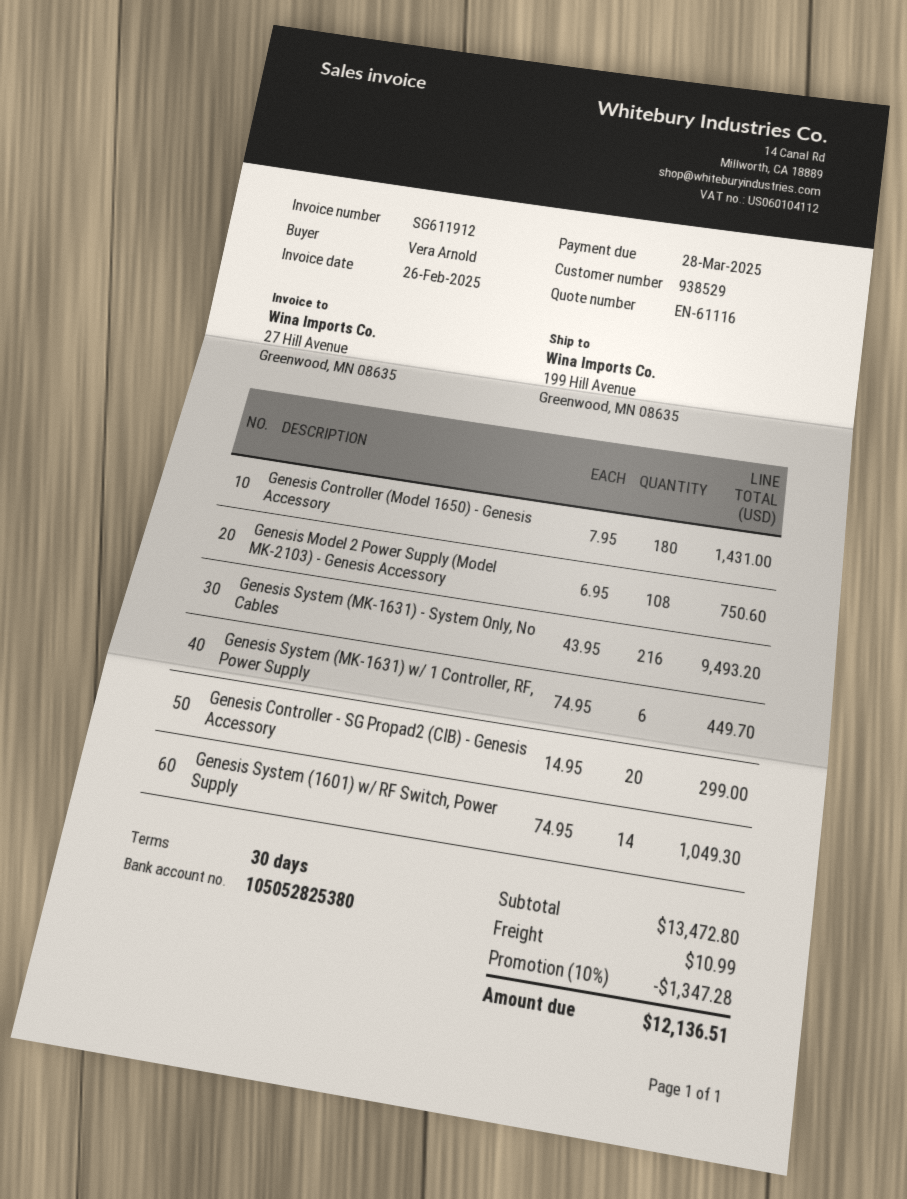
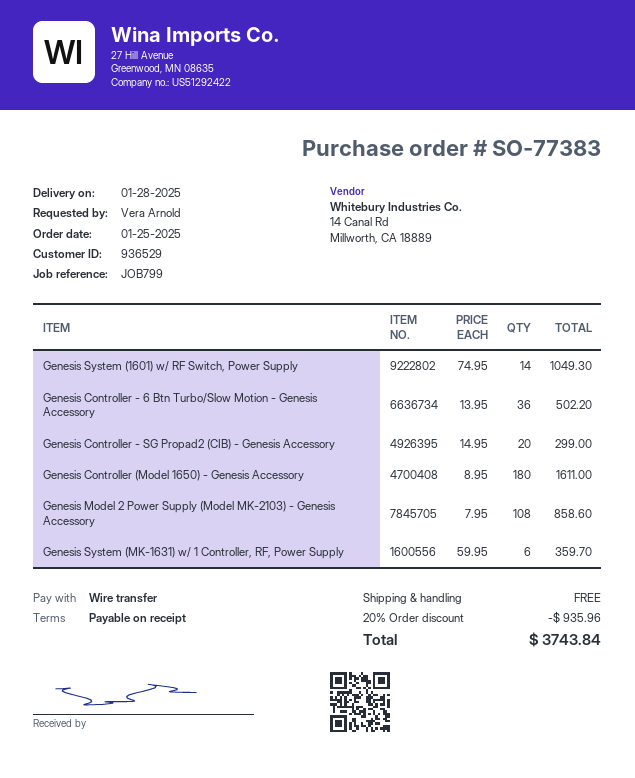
payment terms: 30 days -> on receipt
customer number: 938529 -> 936529
Genesis Controller (Model 1650) - Genesis Accessory: 180 x 7.95 = 1431.00 -> 180 x 8.95 = 1611.00
Genesis Model 2 Power Supply (Model MK-2103) - Genesis Accessory: 108 x 6.95 = 750.60 -> 108 x 7.95 = 858.60
Genesis System (MK-1631) - System Only, No Cables: 216 x 43.95 = 9493.20 -> none
Genesis System (MK-1631) w/ 1 Controller, RF, Power Supply: 6 x 74.95 = 449.70 -> 6 x 59.95 = 359.70
Genesis Controller - 6 Btn Turbo/Slow Motion - Genesis Accessory: none -> 36 x 13.95 = 502.20
discount: 10% = 1347.28 -> 20% = 935.96
shipping: 10.99 -> 0.00
total: 12136.51 -> 3743.84

